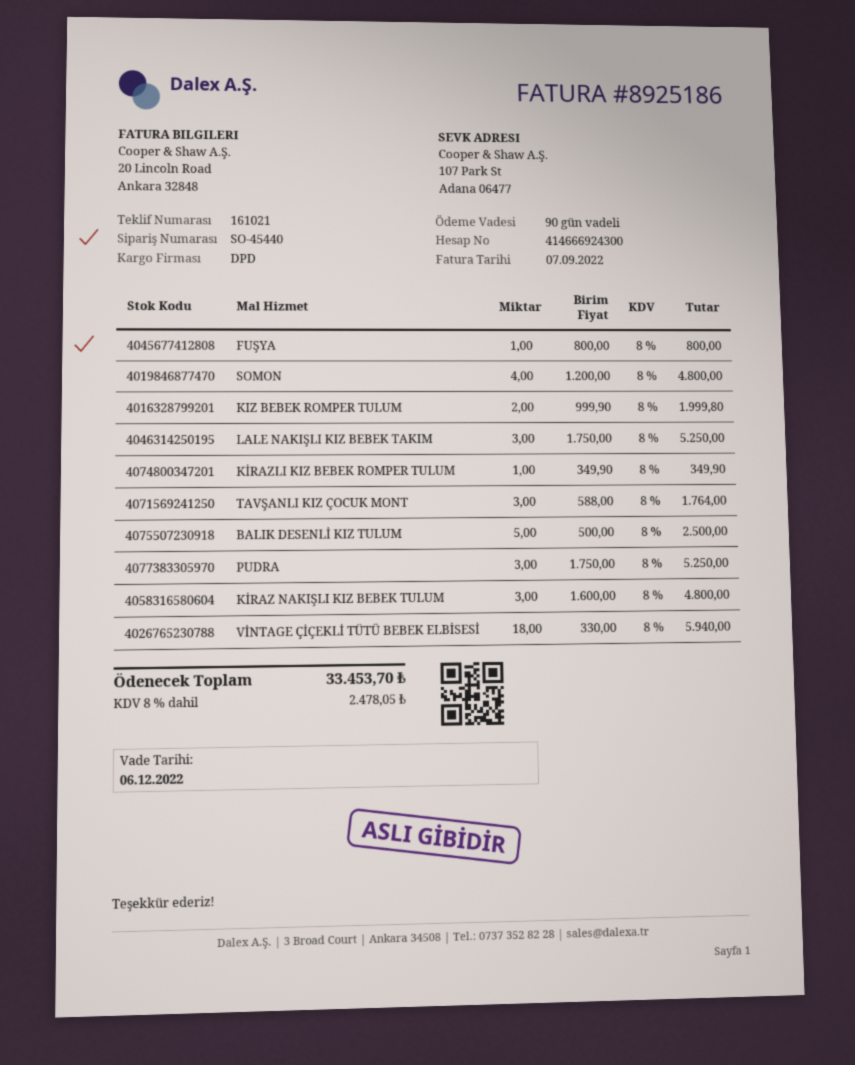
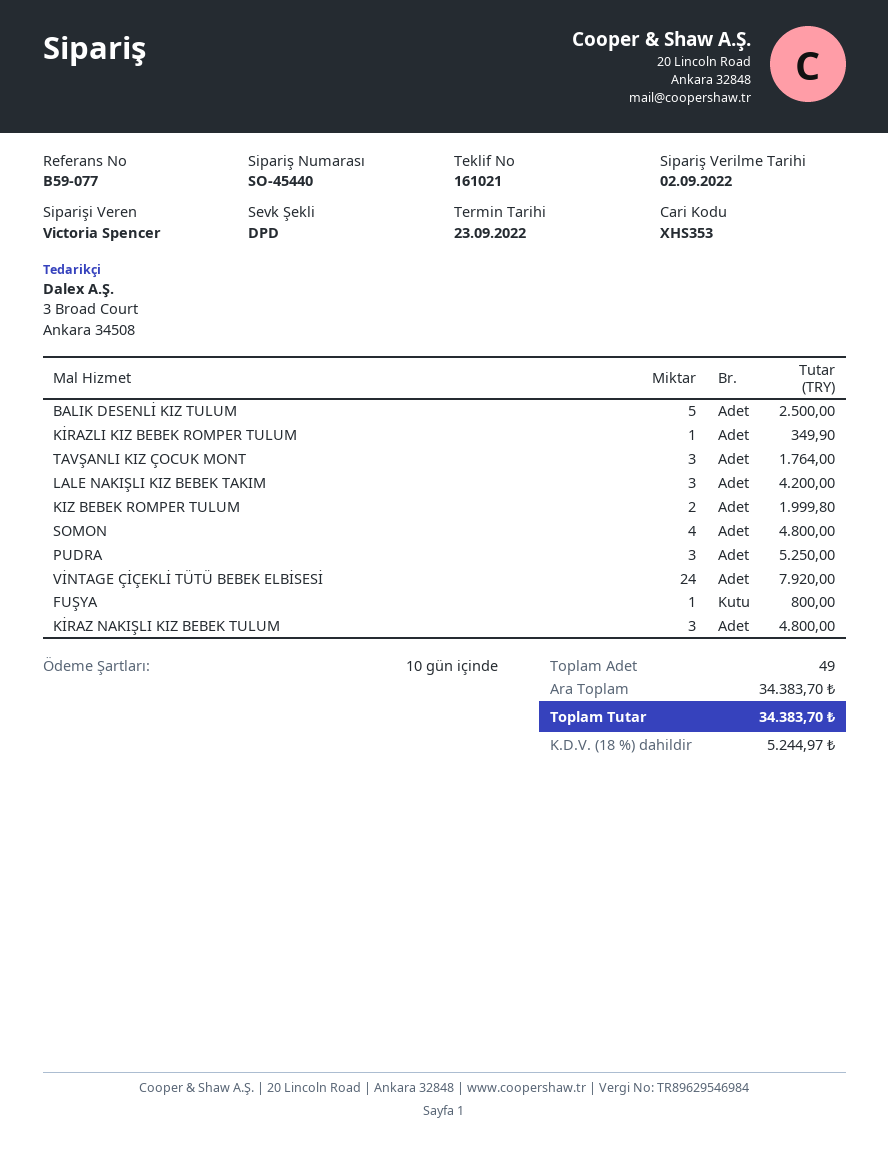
payment terms: 90 days -> 10 days
LALE NAKIŞLI KIZ BEBEK TAKIM: 3 for 5250.00 -> 3 for 4200.00
VİNTAGE ÇİÇEKLİ TÜTÜ BEBEK ELBİSESİ: 18 for 5940.00 -> 24 for 7920.00
tax: 8% = 2478.05 -> 18% = 5244.97
total: 33453.70 -> 34383.70

